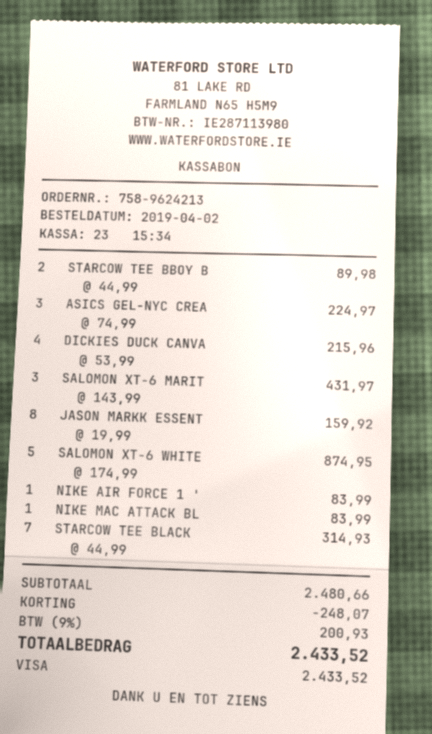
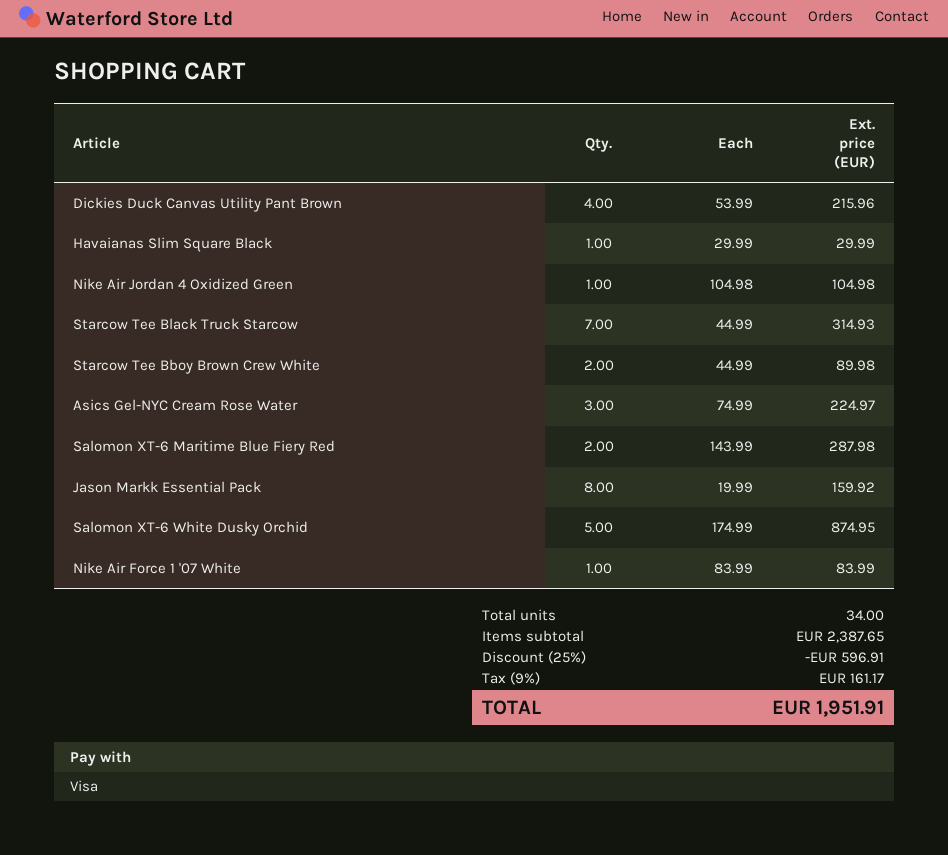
SALOMON XT-6 MARIT: 3 x 143.99 = 431.97 -> 2 x 143.99 = 287.98
NIKE MAC ATTACK BL: 1 x 83.99 = 83.99 -> none
Havaianas Slim Square Black: none -> 1 x 29.99 = 29.99
Nike Air Jordan 4 Oxidized Green: none -> 1 x 104.98 = 104.98
subtotal: 2480.66 -> 2387.65
discount: 248.07 -> 596.91
tax: 9% = 200.93 -> 9% = 161.17
total: 2433.52 -> 1951.91

